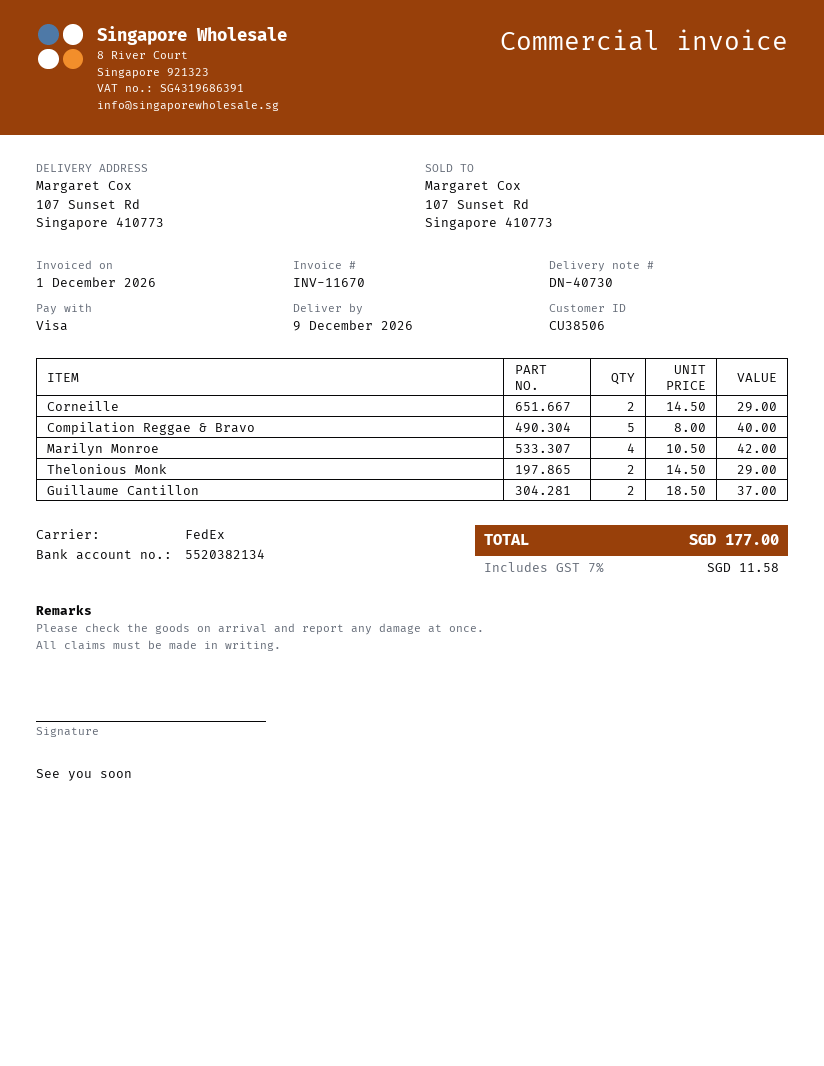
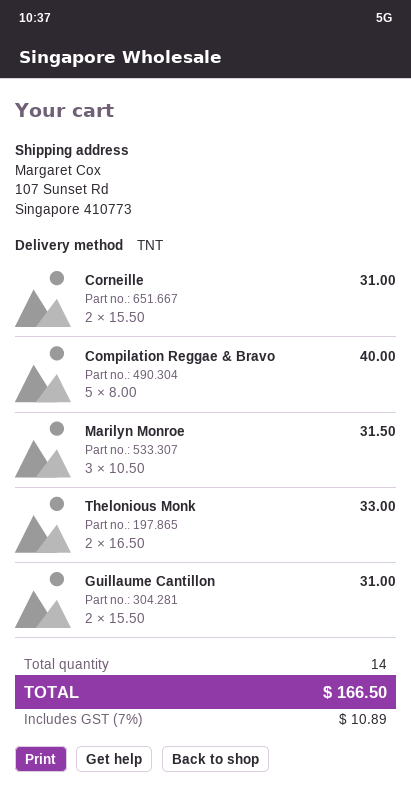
shipping method: FedEx -> TNT
Corneille: 2 x 14.50 = 29.00 -> 2 x 15.50 = 31.00
Marilyn Monroe: 4 x 10.50 = 42.00 -> 3 x 10.50 = 31.50
Thelonious Monk: 2 x 14.50 = 29.00 -> 2 x 16.50 = 33.00
Guillaume Cantillon: 2 x 18.50 = 37.00 -> 2 x 15.50 = 31.00
tax: 7% = 11.58 -> 7% = 10.89
total: 177.00 -> 166.50

